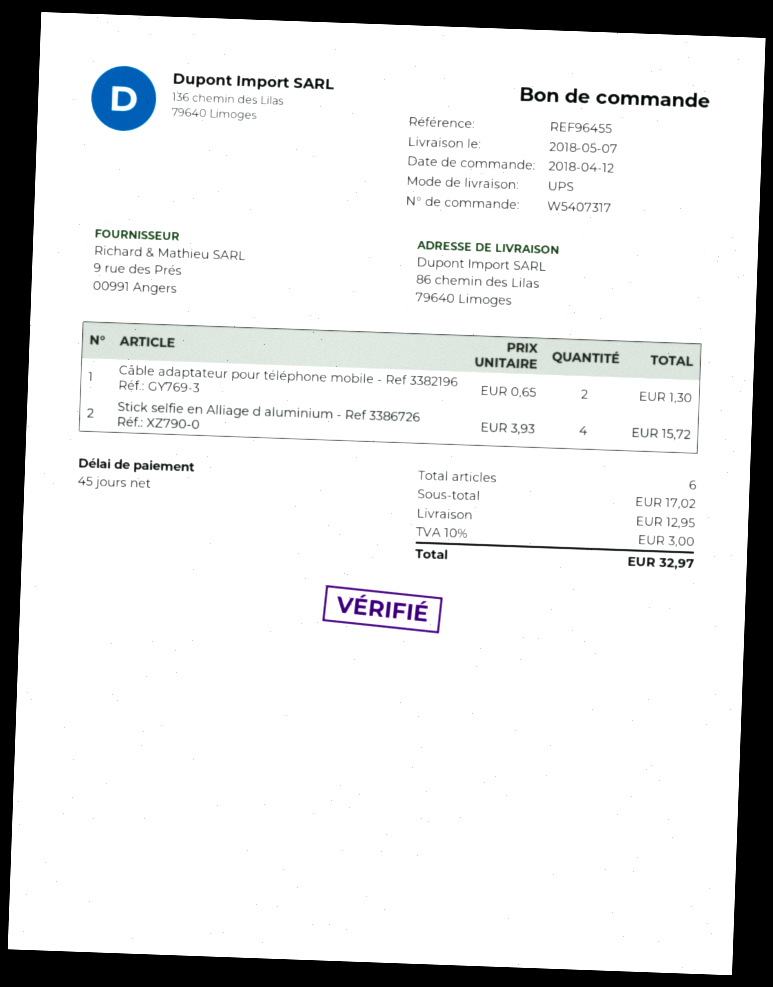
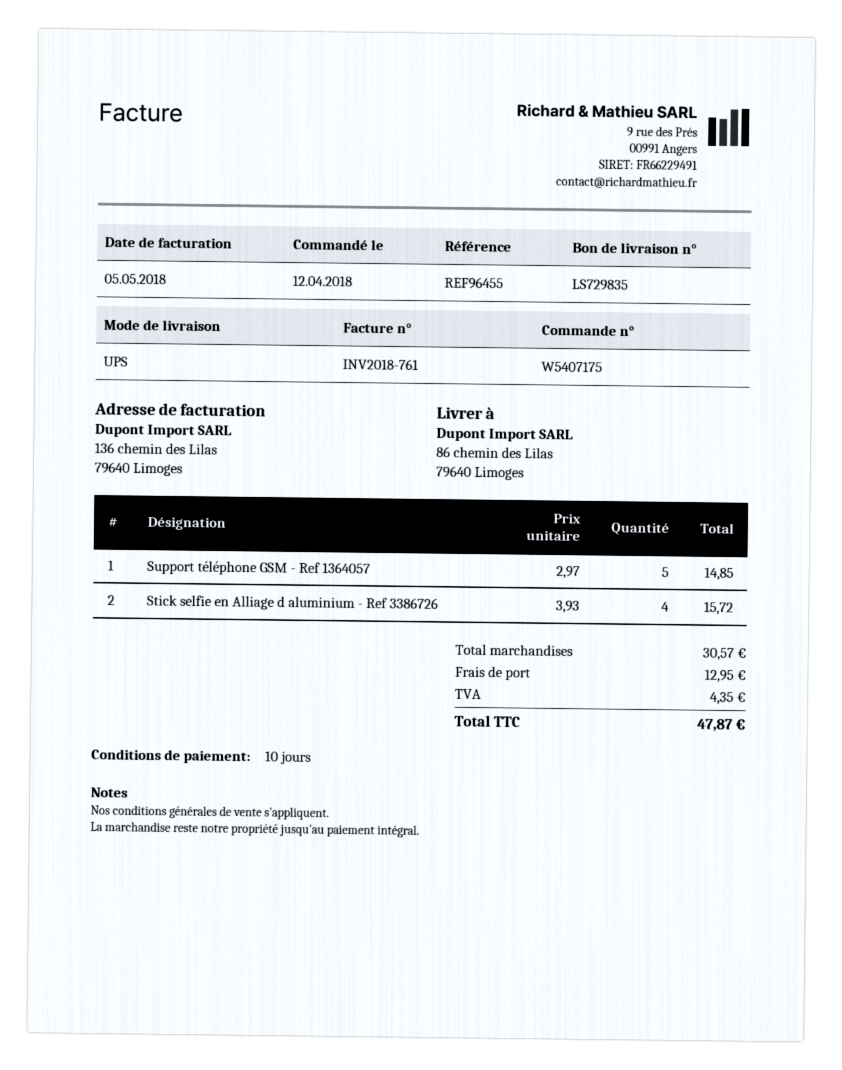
order number: W5407317 -> W5407175
payment terms: 45 days -> 10 days
Câble adaptateur pour téléphone mobile - Ref 3382196: 2 x 0.65 = 1.30 -> none
Support téléphone GSM - Ref 1364057: none -> 5 x 2.97 = 14.85
subtotal: 17.02 -> 30.57
tax: 3.00 -> 4.35
total: 32.97 -> 47.87

